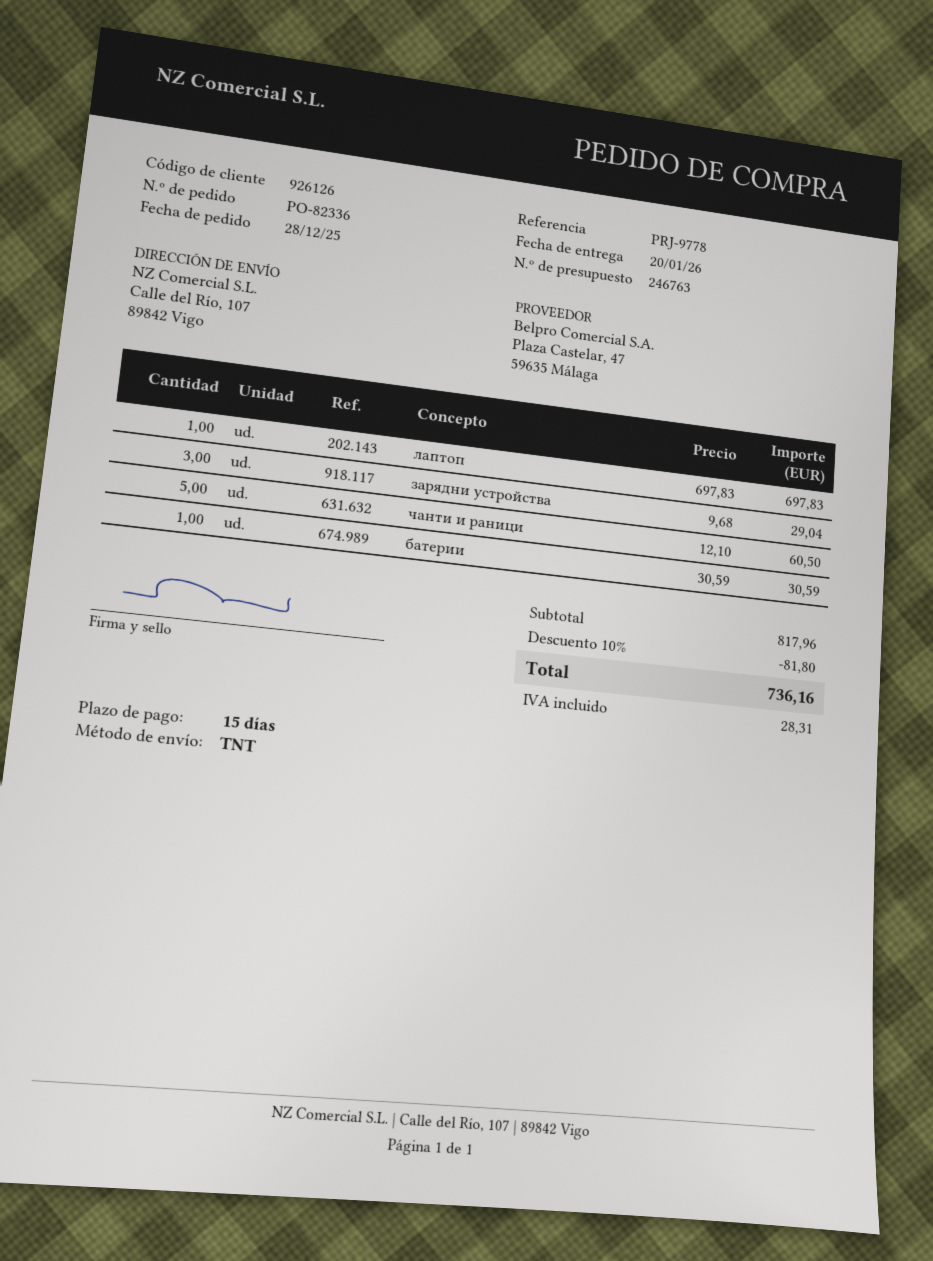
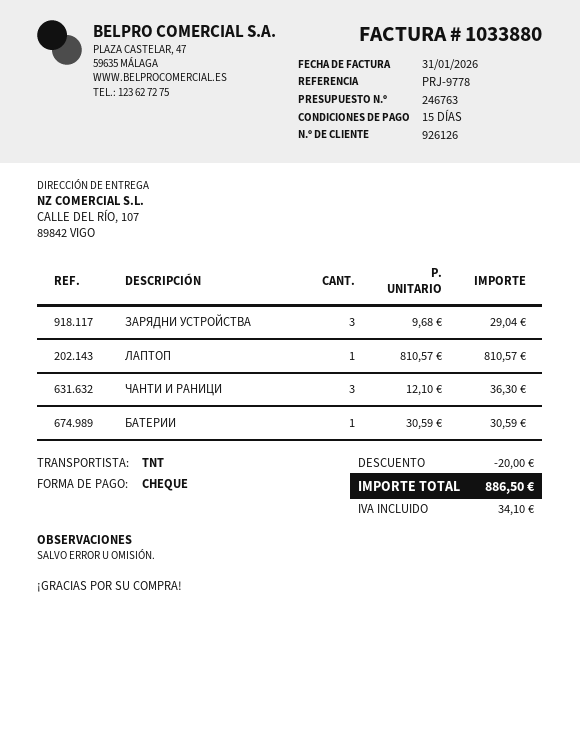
лаптоп: 1 x 697.83 = 697.83 -> 1 x 810.57 = 810.57
чанти и раници: 5 x 12.10 = 60.50 -> 3 x 12.10 = 36.30
discount: 81.80 -> 20.00
tax: 28.31 -> 34.10
total: 736.16 -> 886.50

